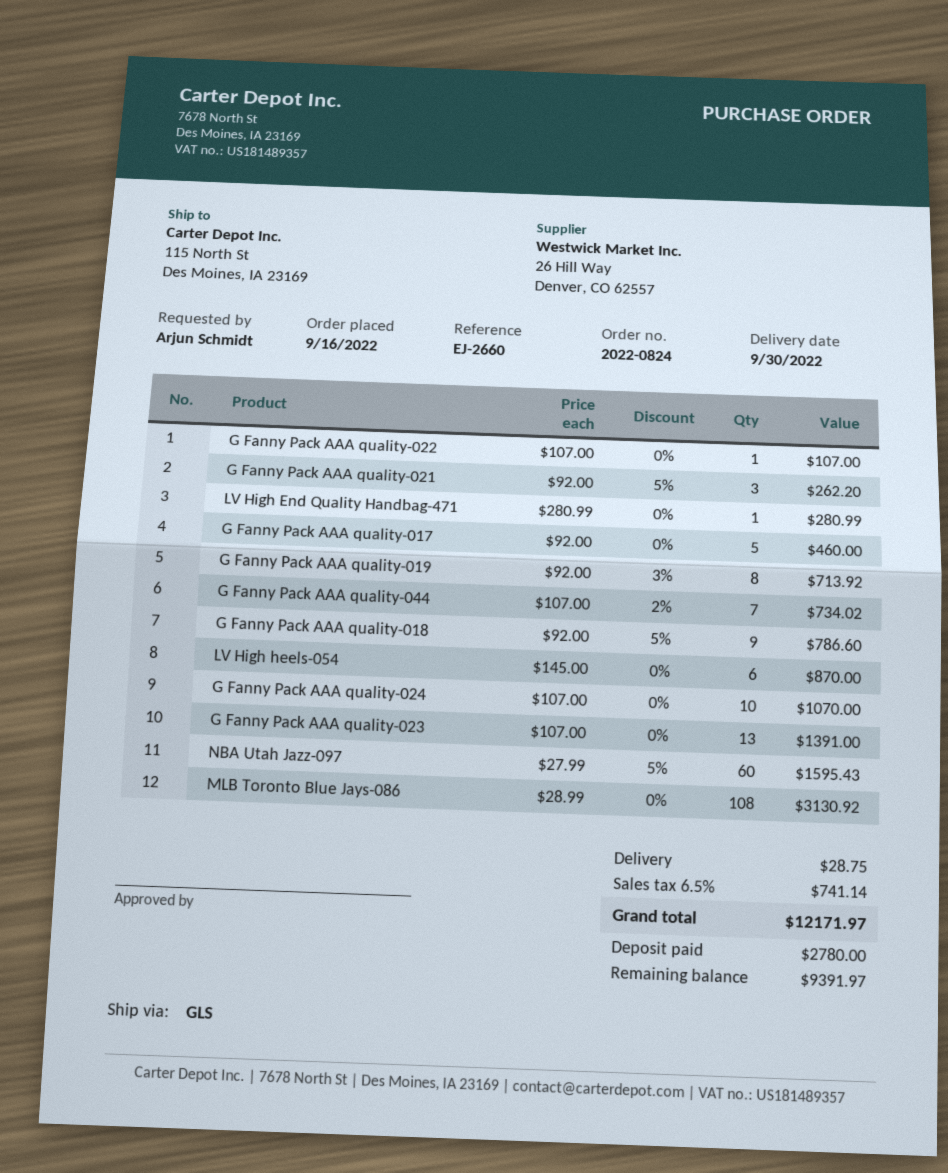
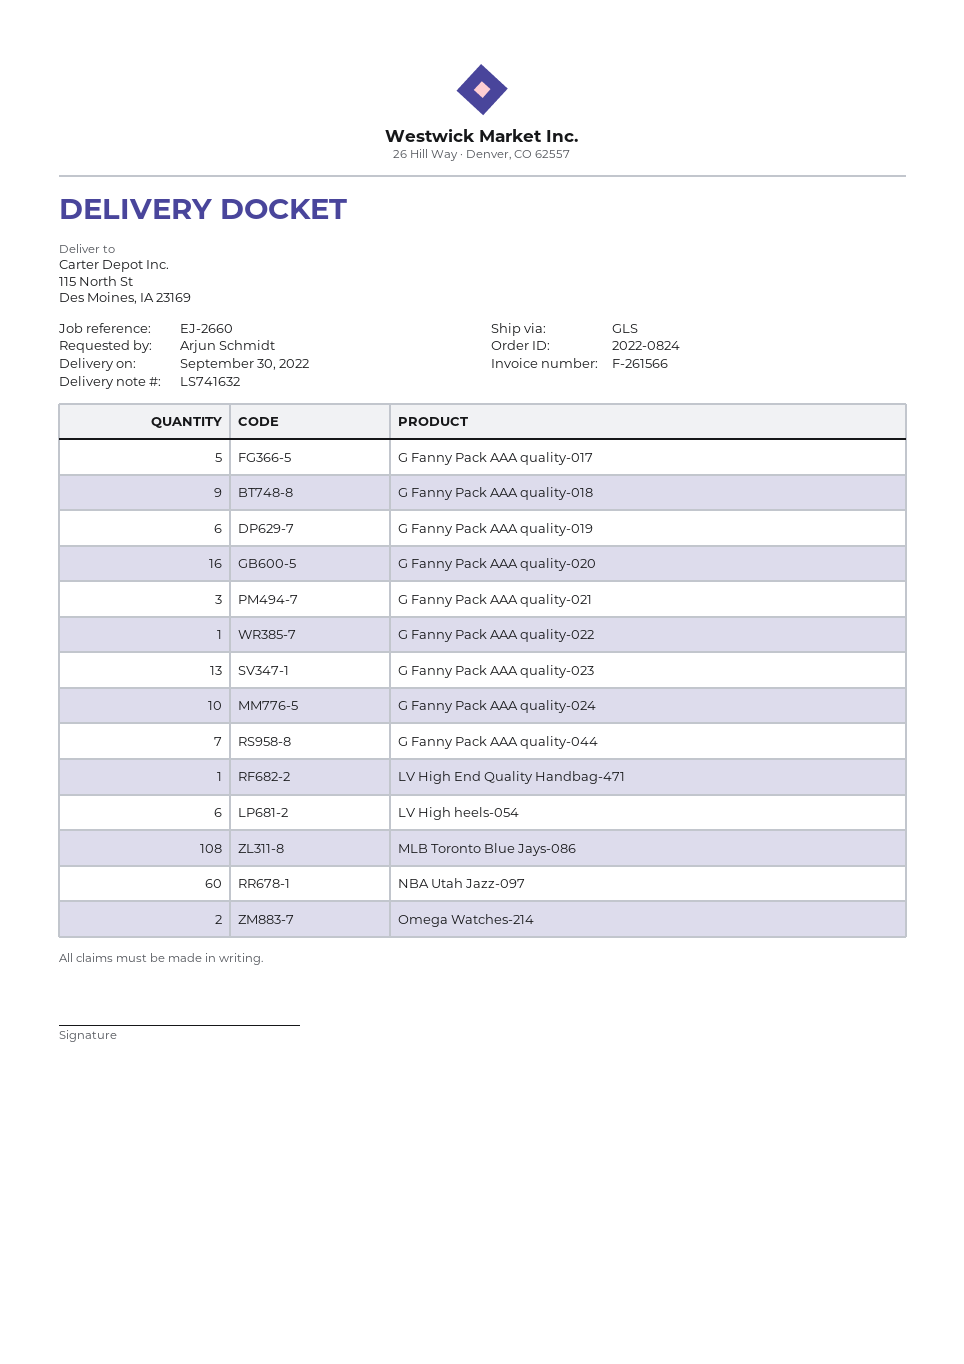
G Fanny Pack AAA quality-019: 8 -> 6
G Fanny Pack AAA quality-020: none -> 16
Omega Watches-214: none -> 2

